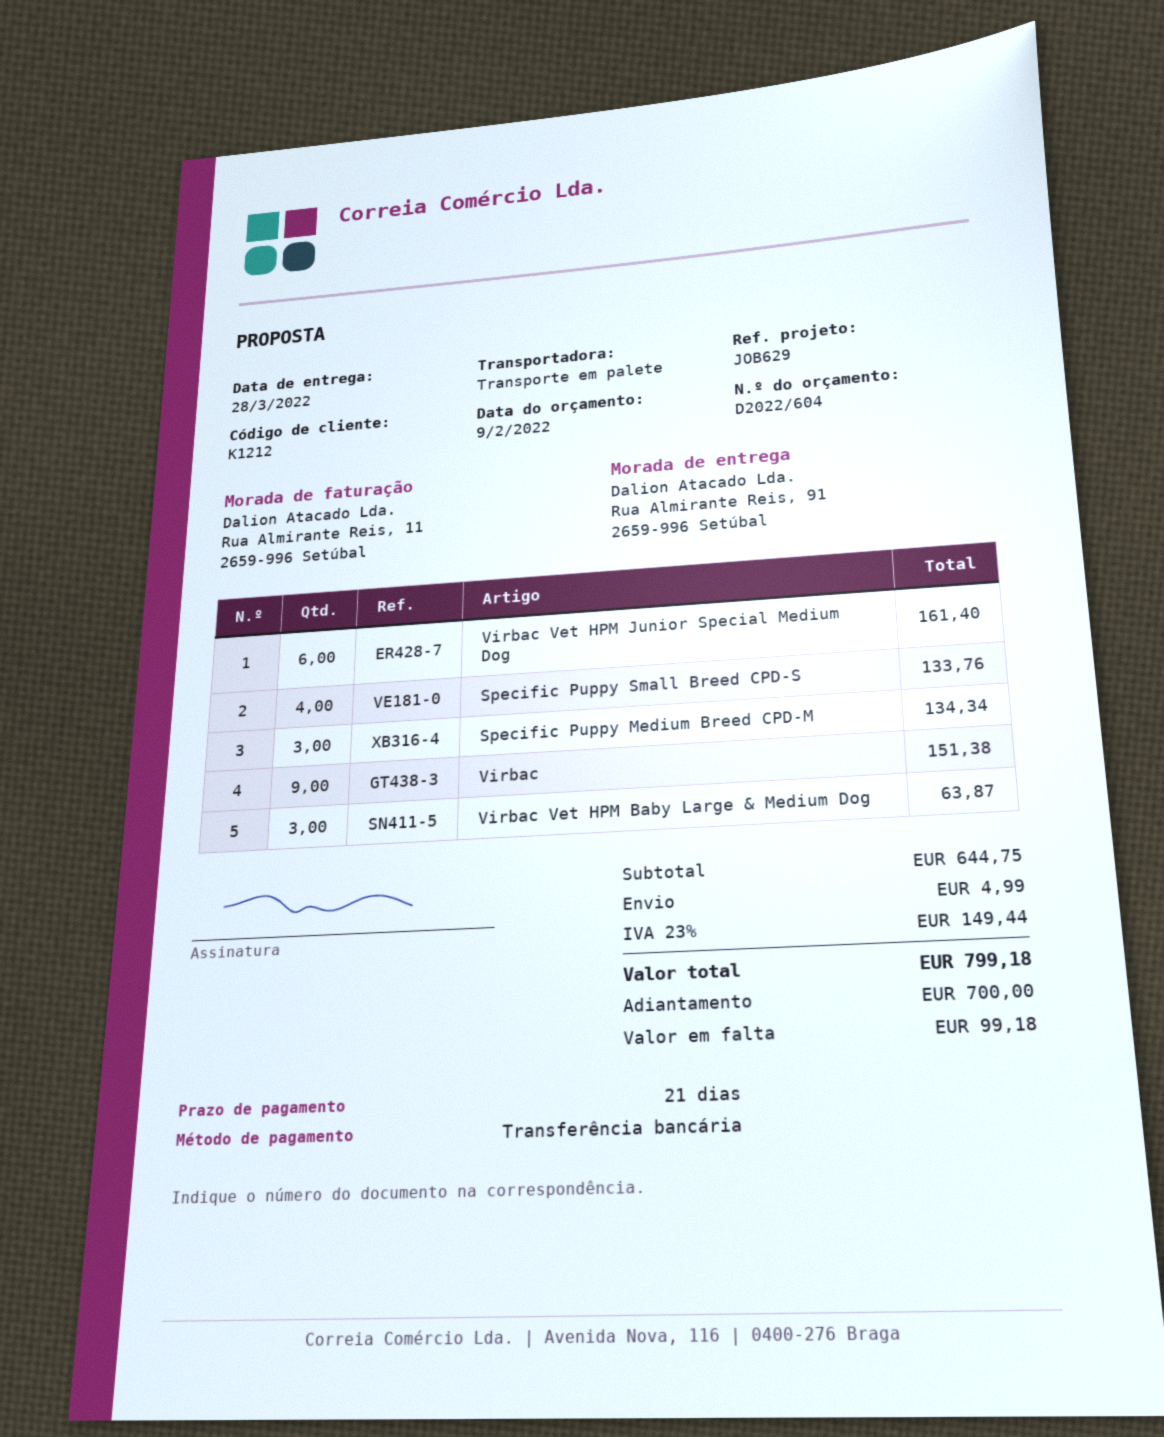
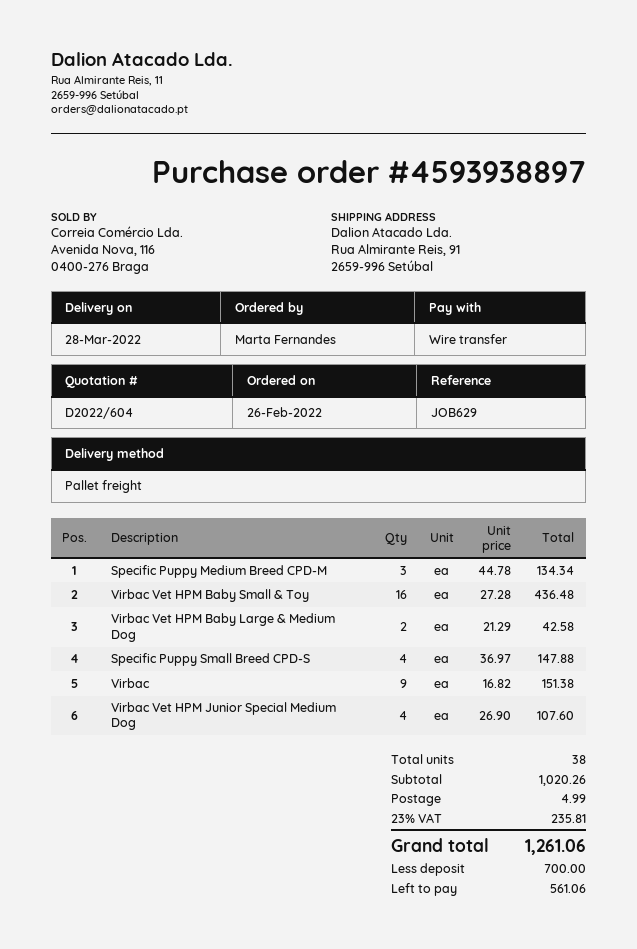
Virbac Vet HPM Junior Special Medium Dog: 6 for 161.40 -> 4 for 107.60
Specific Puppy Small Breed CPD-S: 4 for 133.76 -> 4 for 147.88
Virbac Vet HPM Baby Large & Medium Dog: 3 for 63.87 -> 2 for 42.58
Virbac Vet HPM Baby Small & Toy: none -> 16 for 436.48
subtotal: 644.75 -> 1020.26
tax: 23% = 149.44 -> 23% = 235.81
total: 799.18 -> 1261.06
balance: 99.18 -> 561.06

